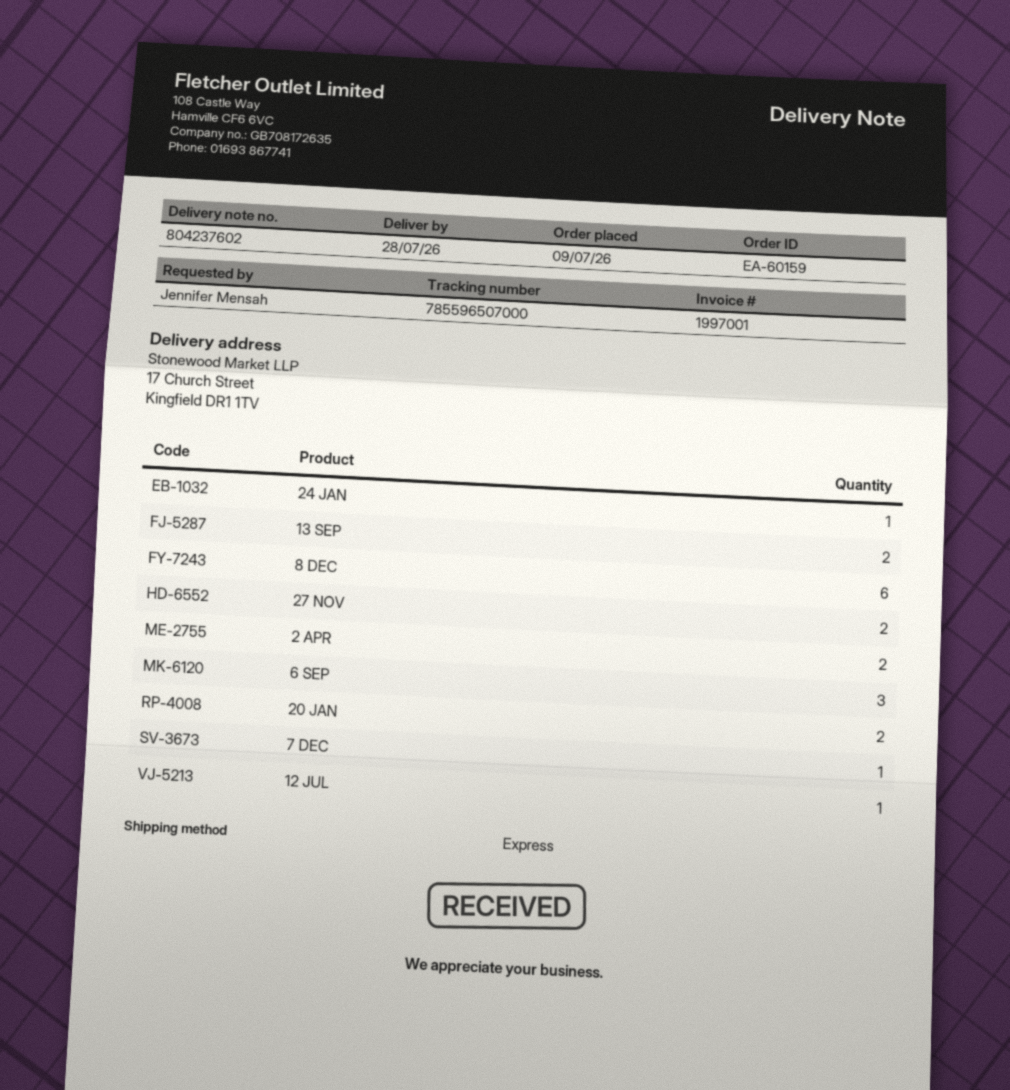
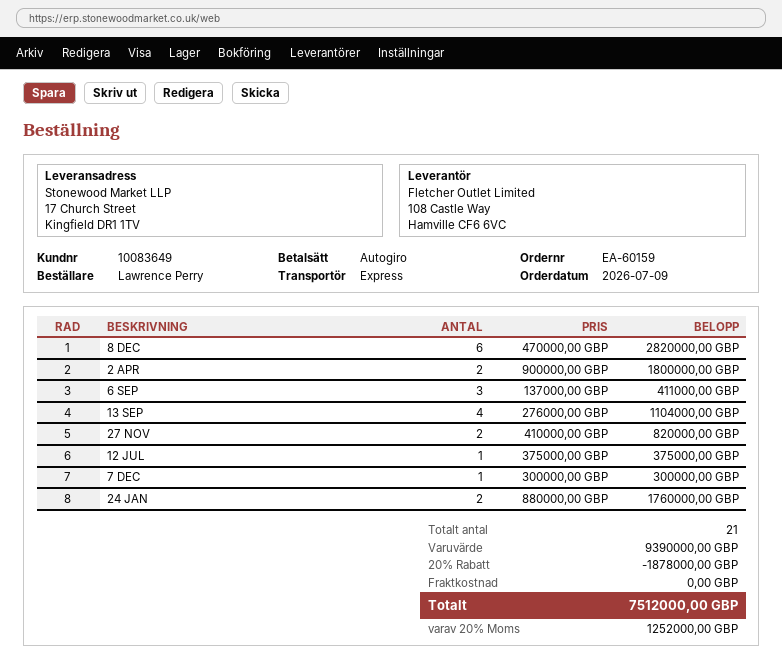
ordered by: Jennifer Mensah -> Lawrence Perry
24 JAN: 1 -> 2
13 SEP: 2 -> 4
20 JAN: 2 -> none

